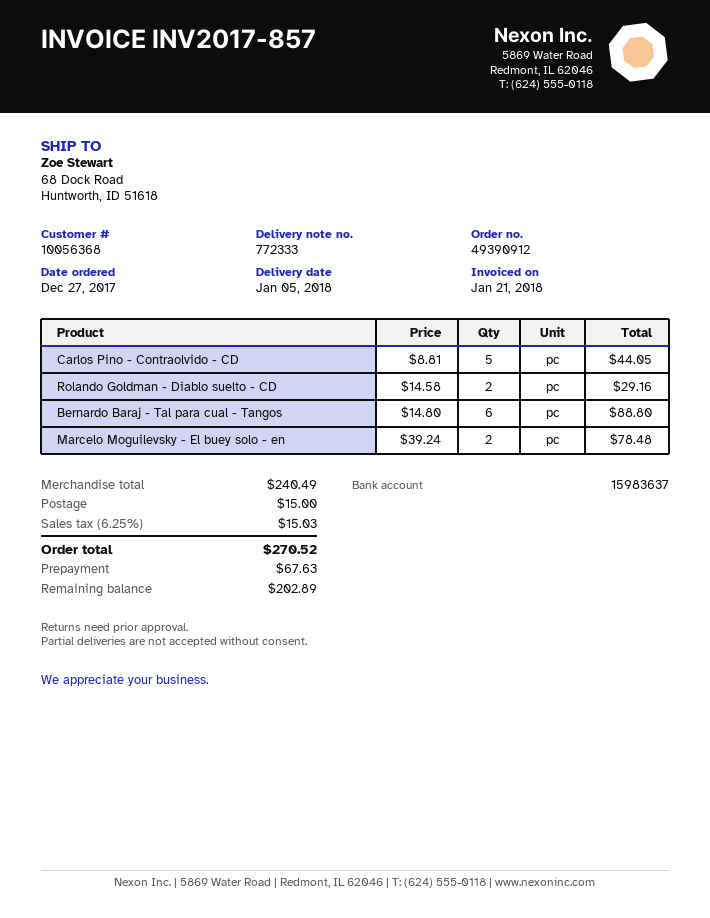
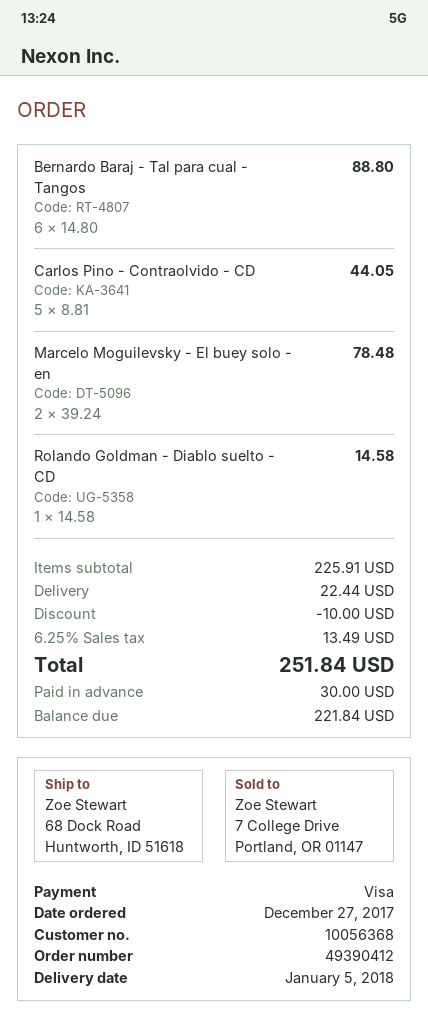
order number: 49390912 -> 49390412
Rolando Goldman - Diablo suelto - CD: 2 x 14.58 = 29.16 -> 1 x 14.58 = 14.58
subtotal: 240.49 -> 225.91
discount: none -> 10.00
shipping: 15.00 -> 22.44
tax: 6.25% = 15.03 -> 6.25% = 13.49
total: 270.52 -> 251.84
deposit: 67.63 -> 30.00
balance: 202.89 -> 221.84

